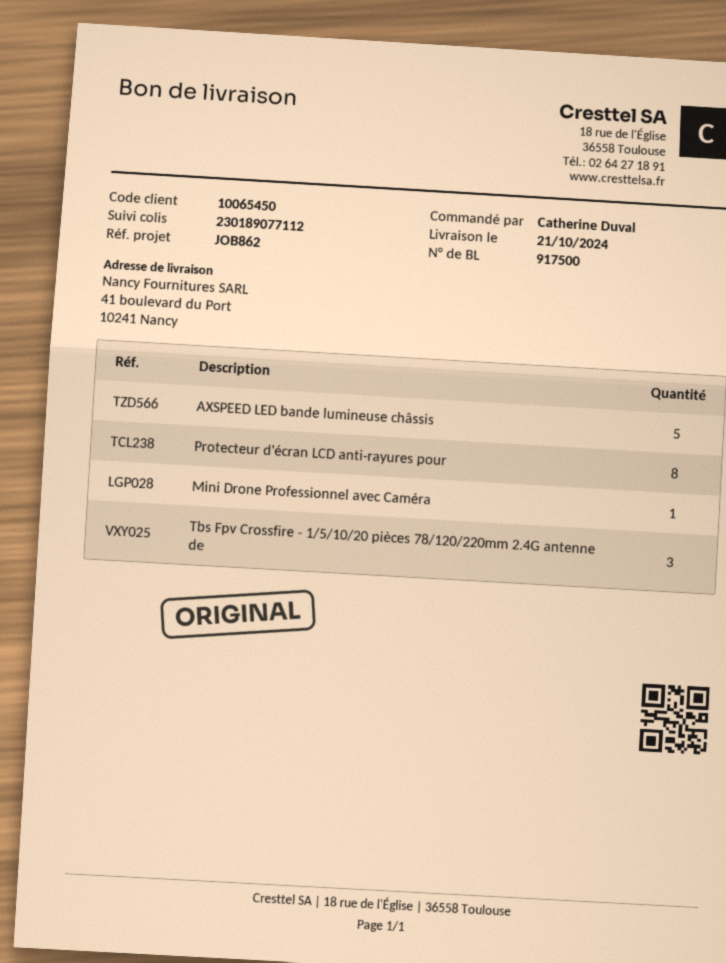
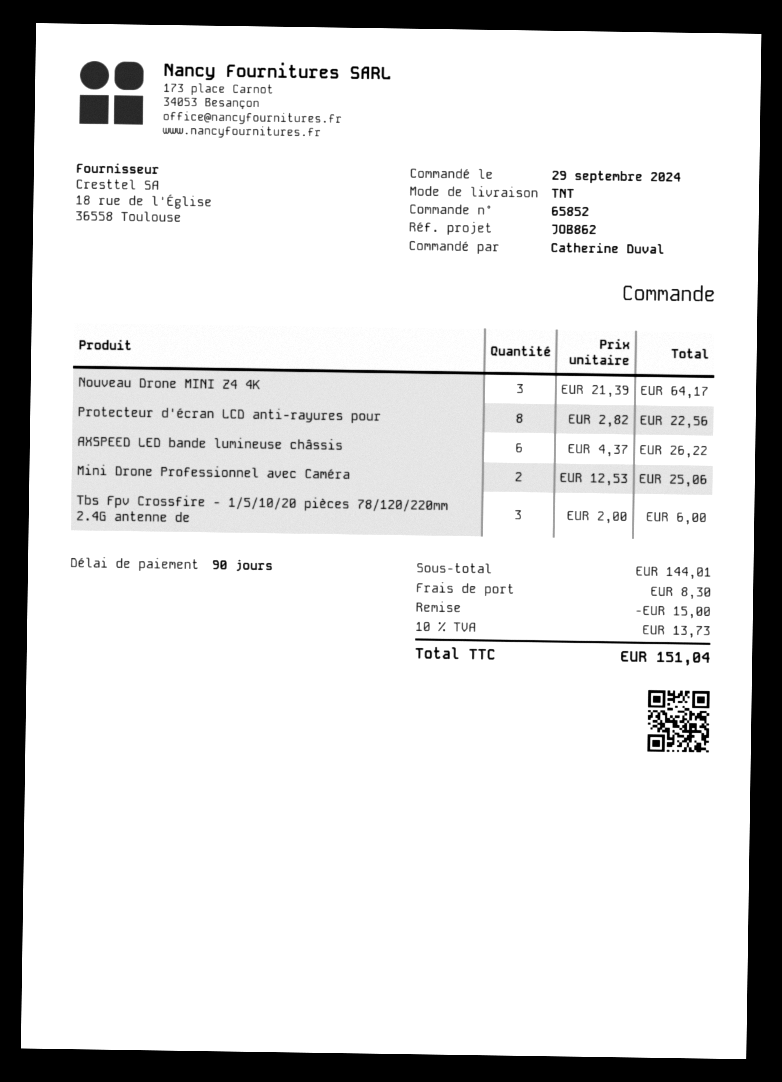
AXSPEED LED bande lumineuse châssis: 5 -> 6
Mini Drone Professionnel avec Caméra: 1 -> 2
Nouveau Drone MINI Z4 4K: none -> 3

